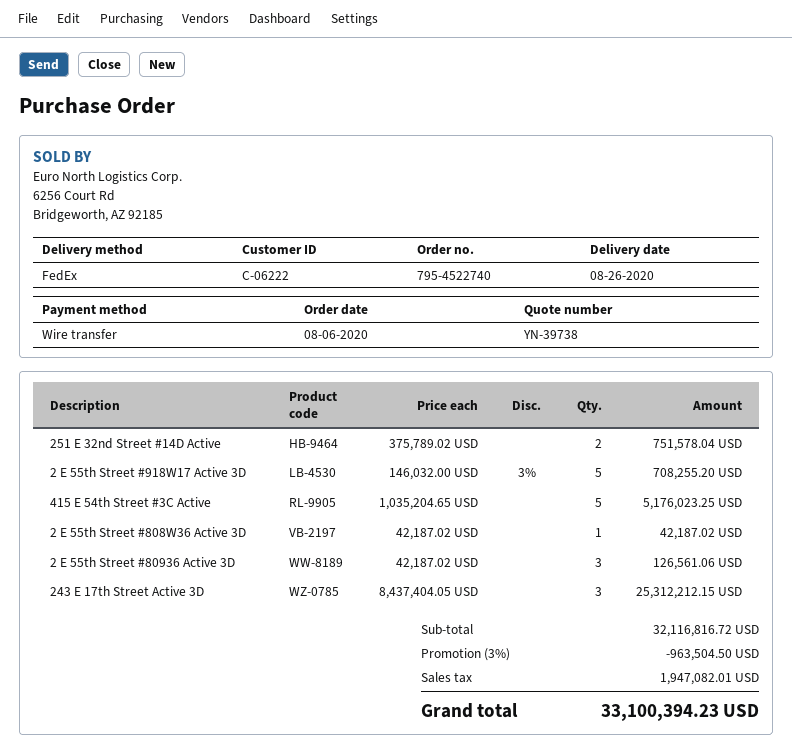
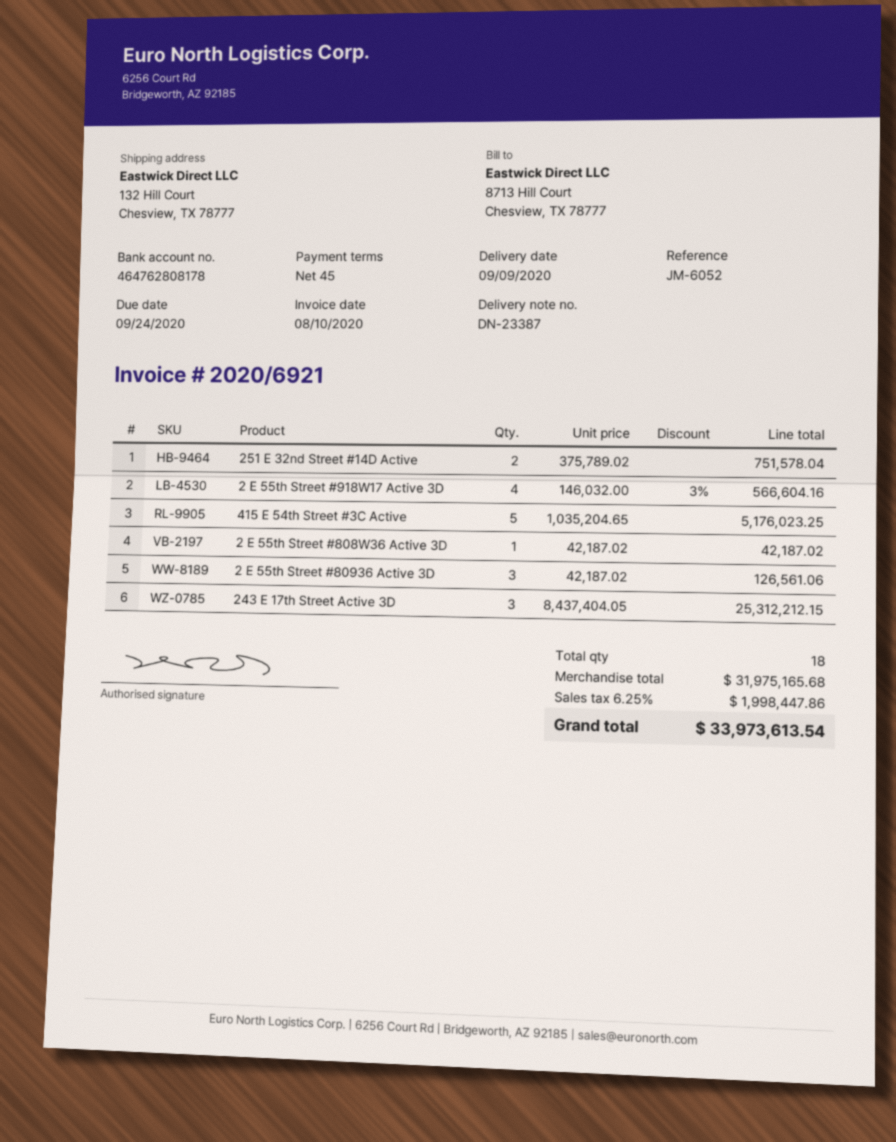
delivery date: 2020-08-26 -> 2020-09-09
2 E 55th Street #918W17 Active 3D: 5 x 146032.00 - 3% = 708255.20 -> 4 x 146032.00 - 3% = 566604.16
subtotal: 32116816.72 -> 31975165.68
discount: 3% = 963504.50 -> none
tax: 1947082.01 -> 1998447.86
total: 33100394.23 -> 33973613.54

